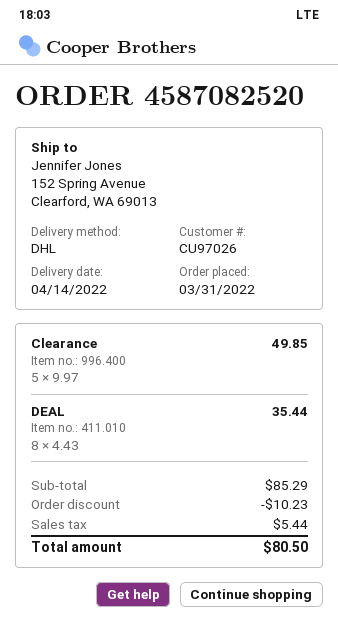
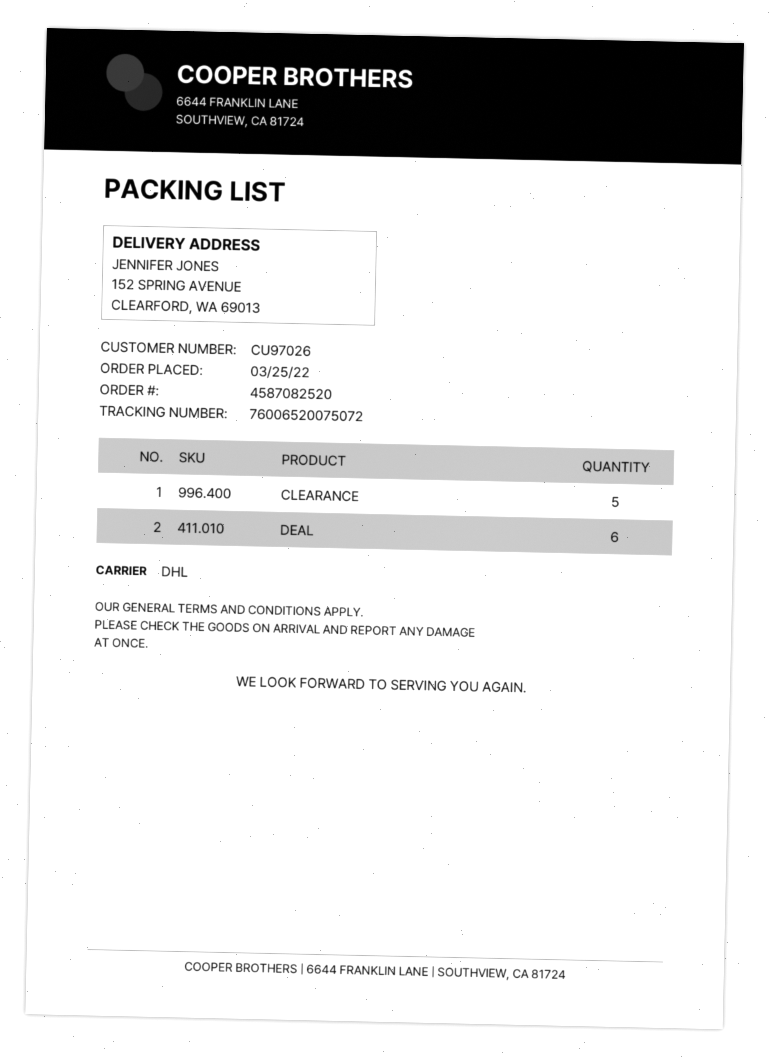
order date: 2022-03-31 -> 2022-03-25
DEAL: 8 -> 6

